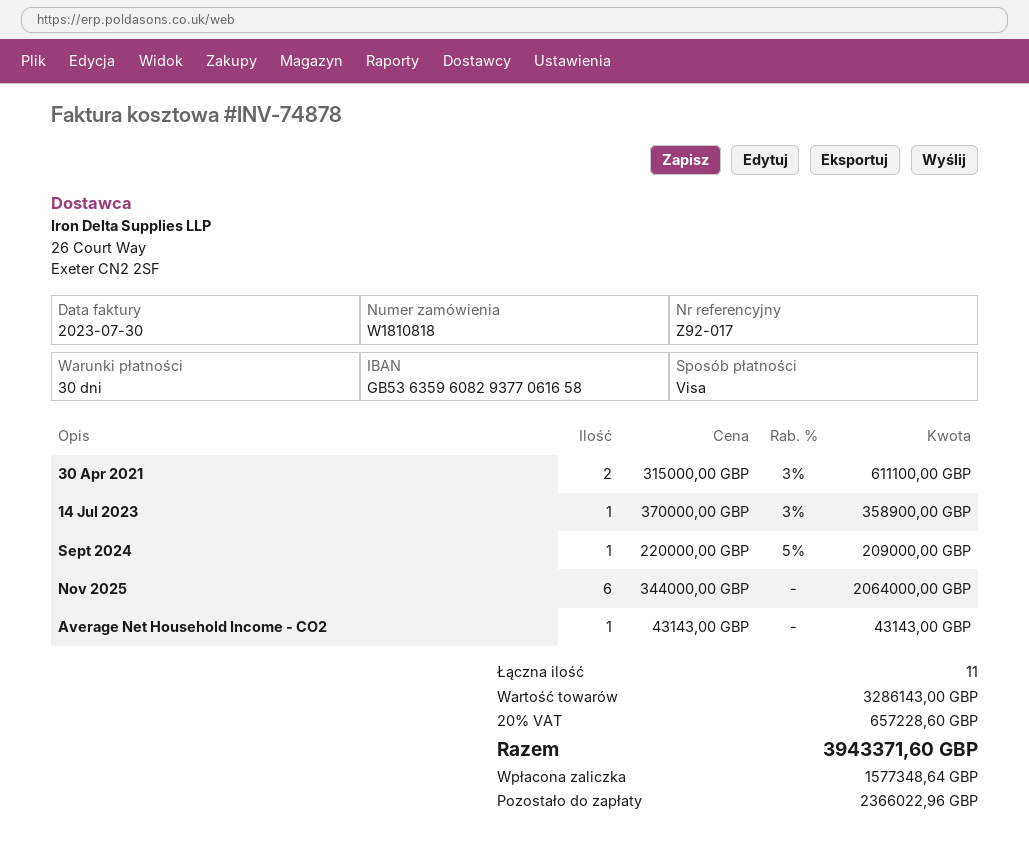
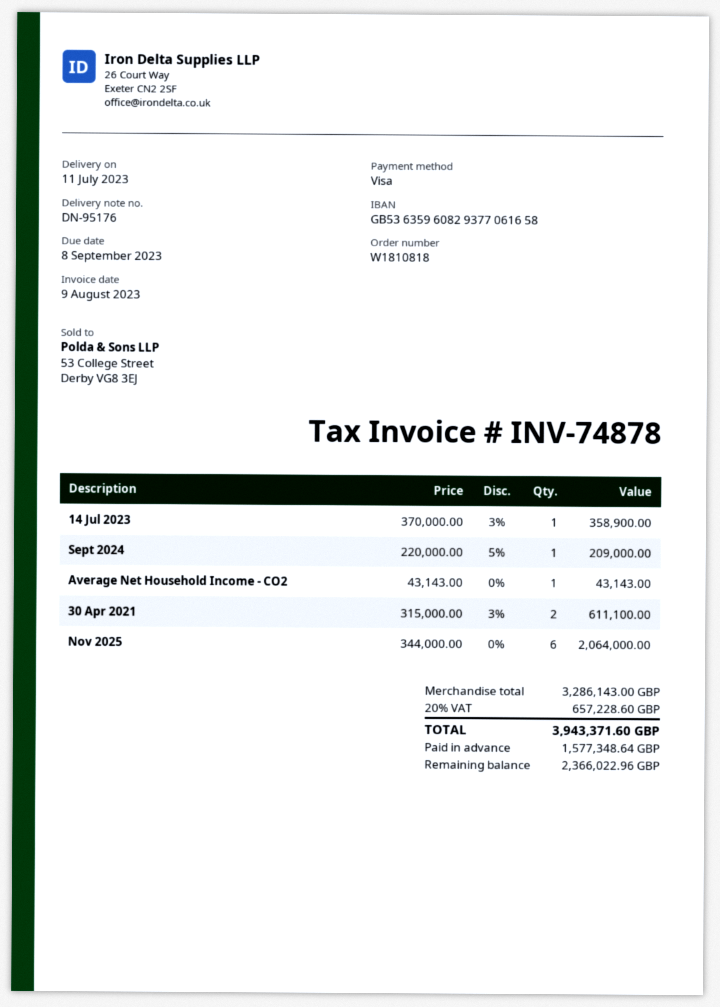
invoice date: 2023-07-30 -> 2023-08-09

